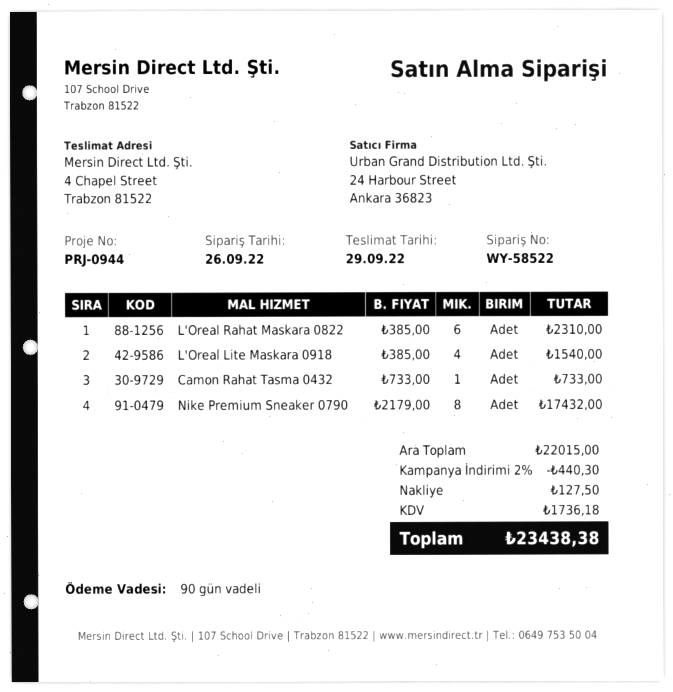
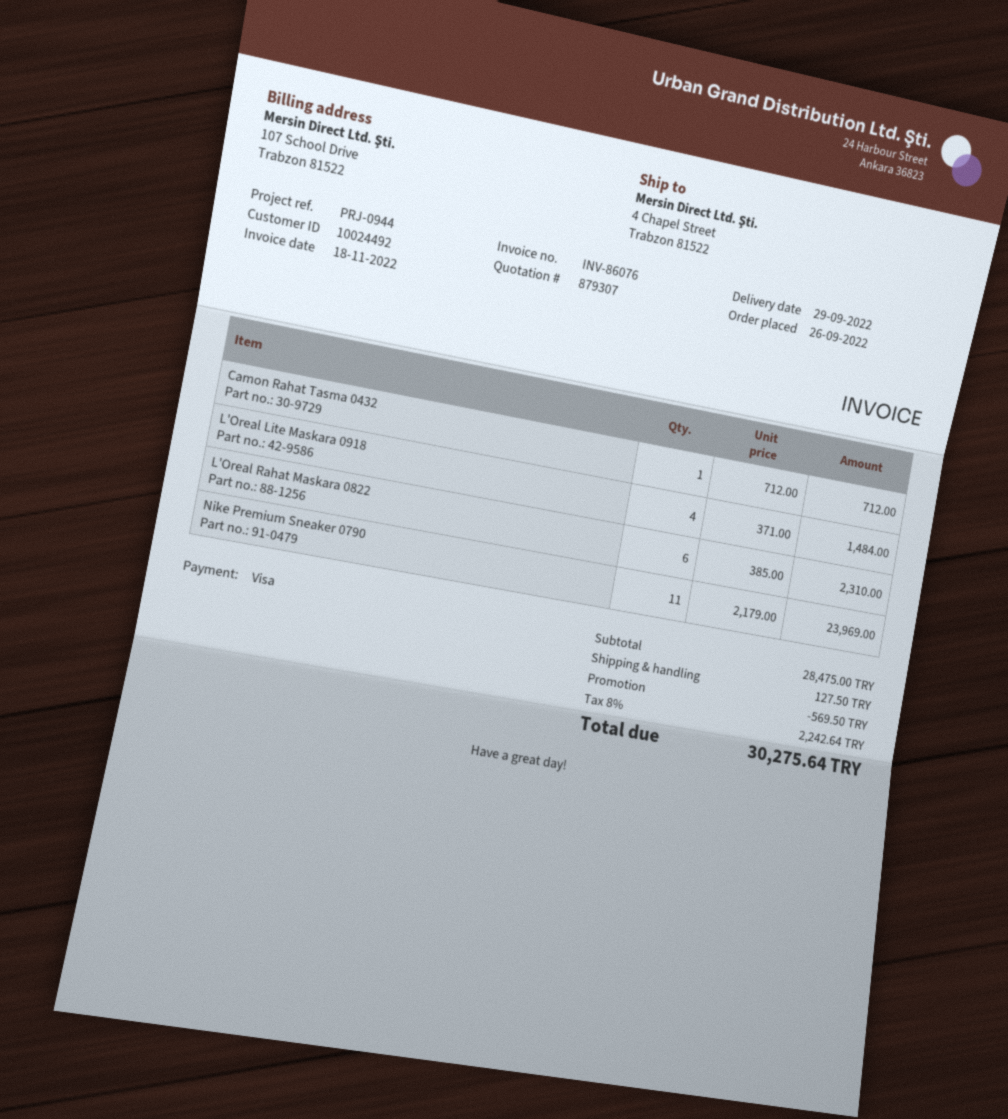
L'Oreal Lite Maskara 0918: 4 x 385.00 = 1540.00 -> 4 x 371.00 = 1484.00
Camon Rahat Tasma 0432: 1 x 733.00 = 733.00 -> 1 x 712.00 = 712.00
Nike Premium Sneaker 0790: 8 x 2179.00 = 17432.00 -> 11 x 2179.00 = 23969.00
subtotal: 22015.00 -> 28475.00
discount: 440.30 -> 569.50
tax: 1736.18 -> 2242.64
total: 23438.38 -> 30275.64

